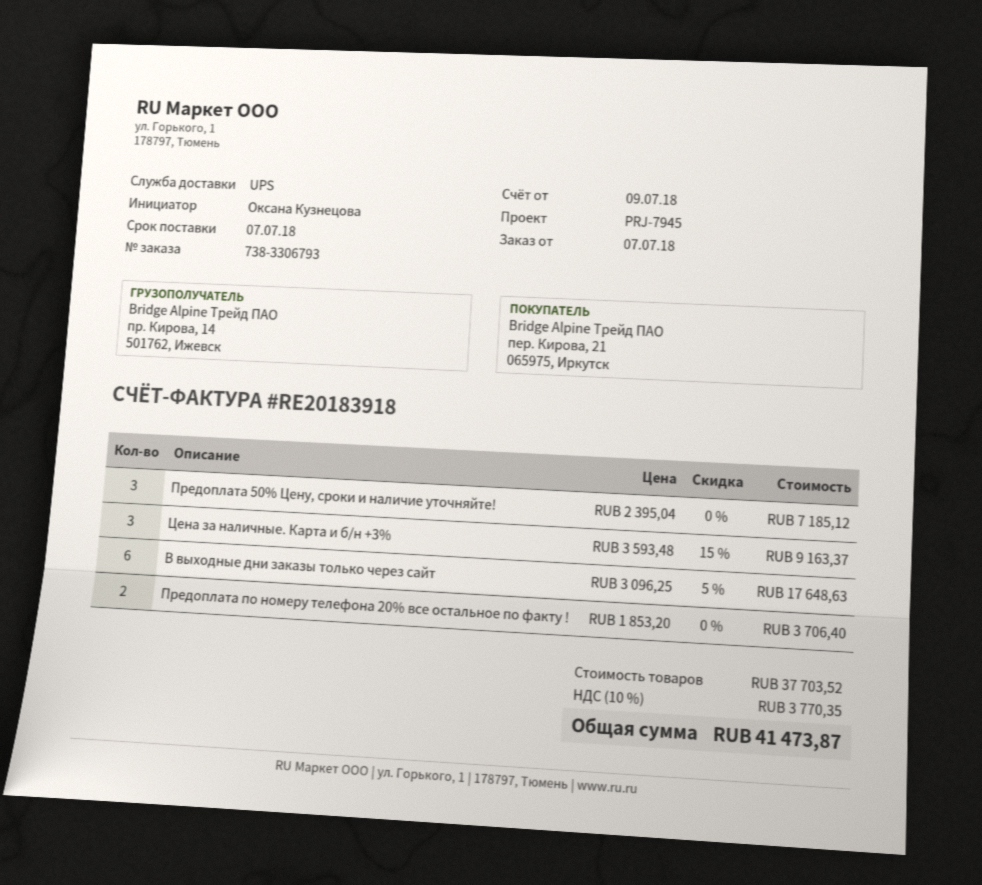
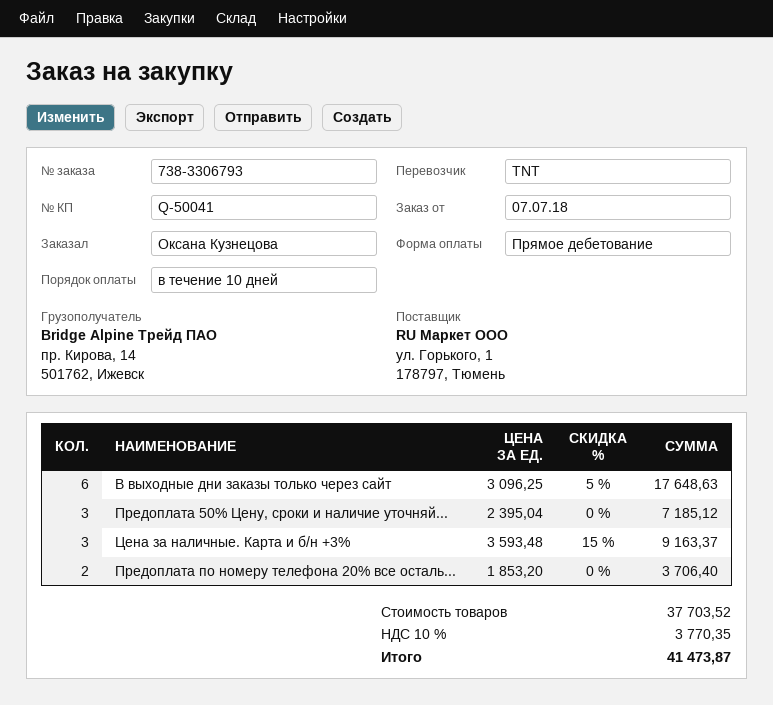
shipping method: UPS -> TNT

